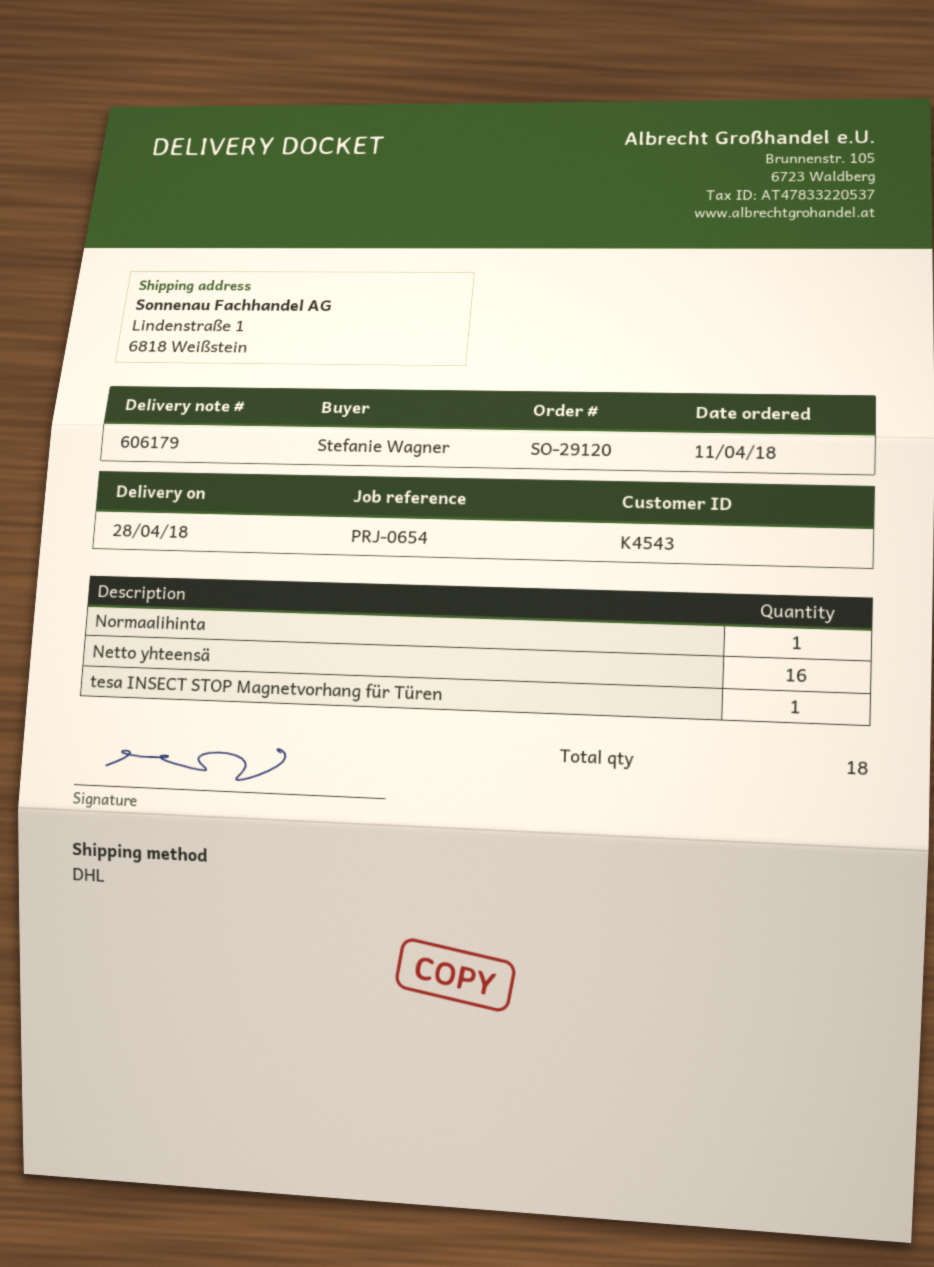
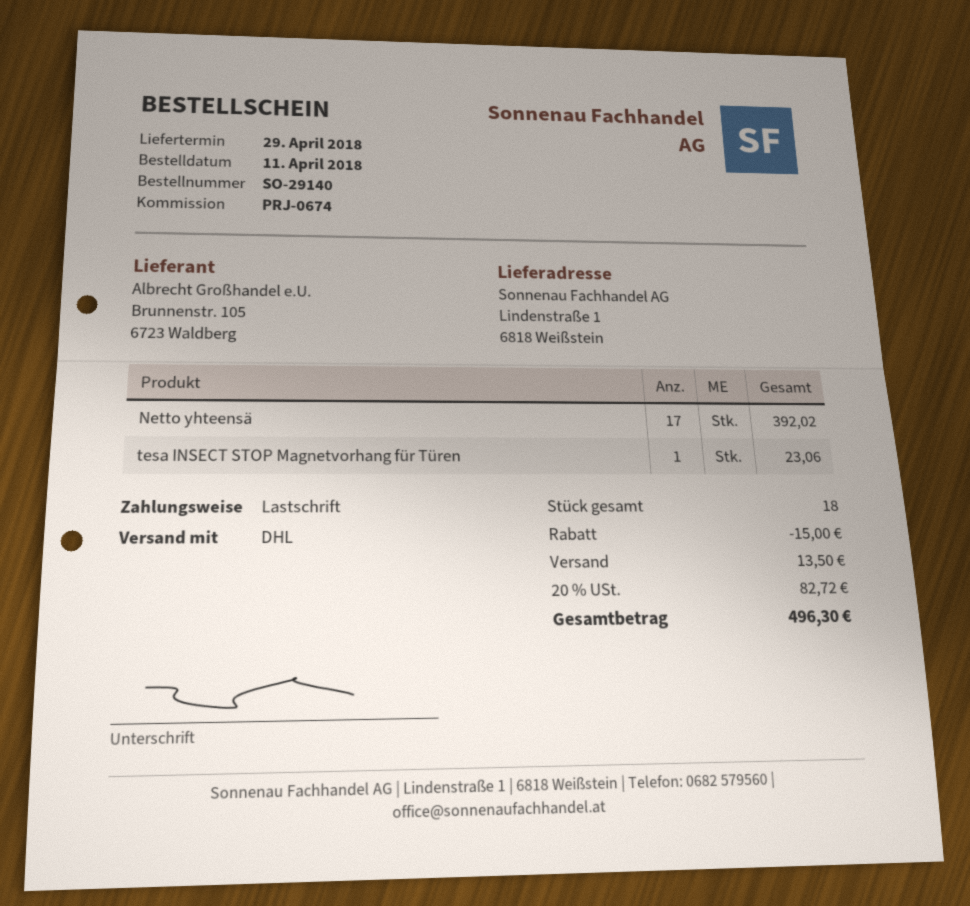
order number: SO-29120 -> SO-29140
delivery date: 2018-04-28 -> 2018-04-29
reference: PRJ-0654 -> PRJ-0674
Normaalihinta: 1 -> none
Netto yhteensä: 16 -> 17

